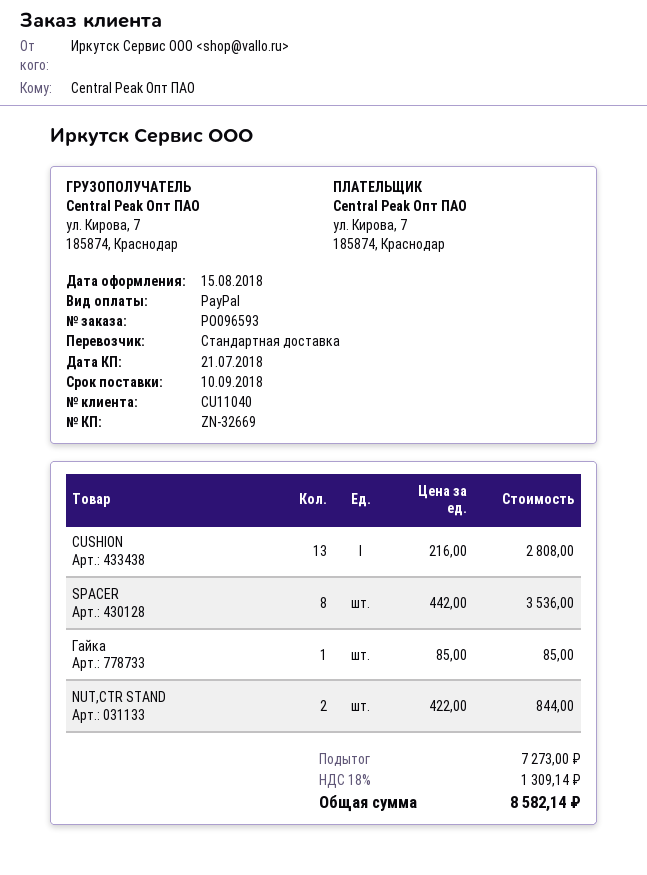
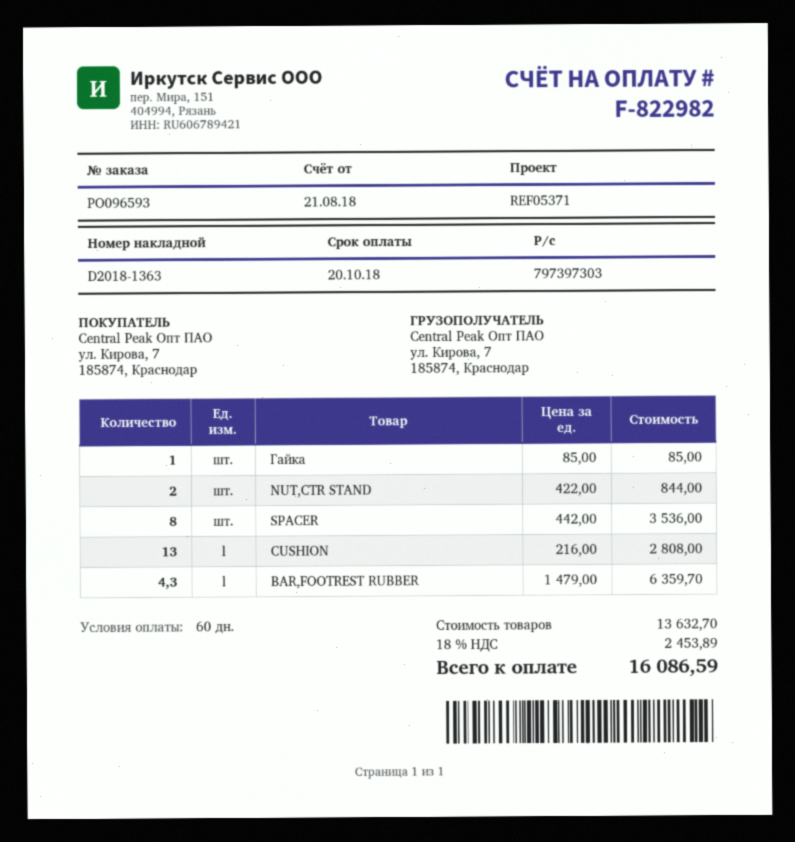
BAR,FOOTREST RUBBER: none -> 4.3 x 1479.00 = 6359.70
subtotal: 7273.00 -> 13632.70
tax: 18% = 1309.14 -> 18% = 2453.89
total: 8582.14 -> 16086.59

